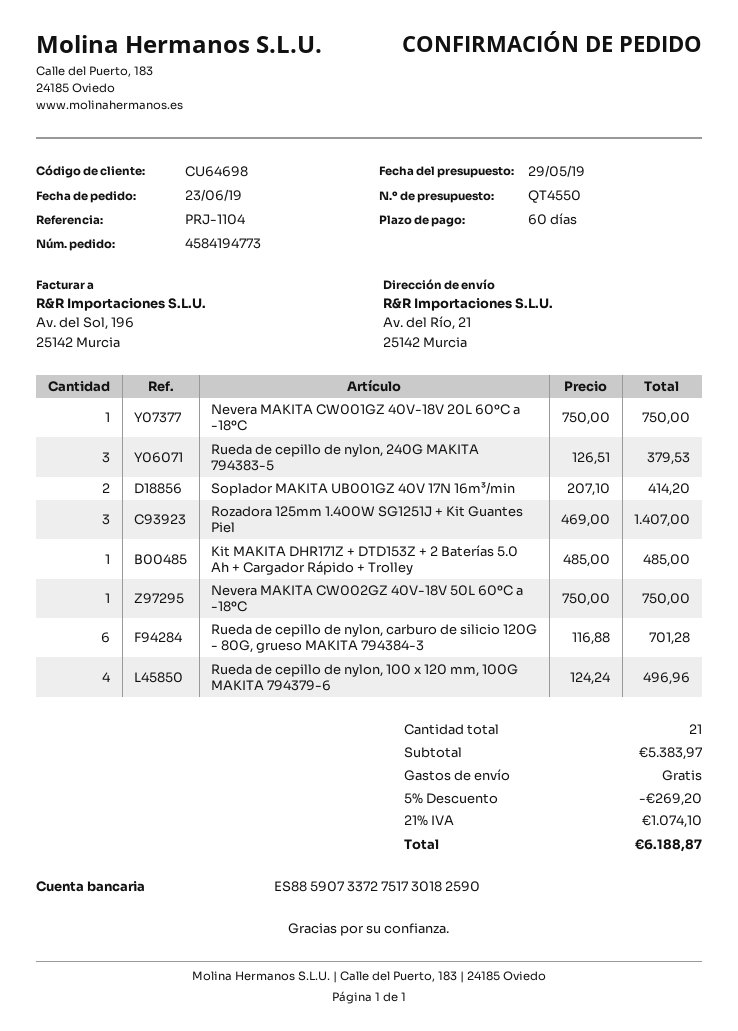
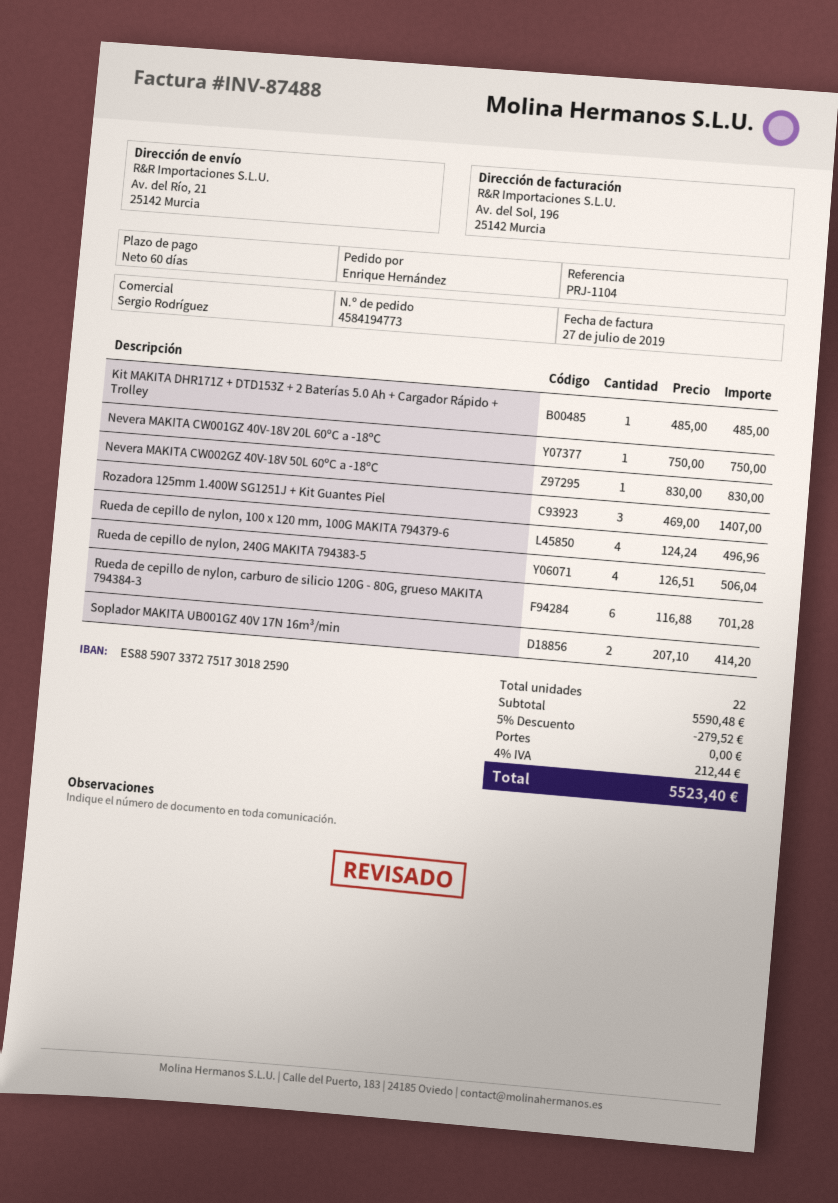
Rueda de cepillo de nylon, 240G MAKITA 794383-5: 3 x 126.51 = 379.53 -> 4 x 126.51 = 506.04
Nevera MAKITA CW002GZ 40V-18V 50L 60ºC a -18ºC: 1 x 750.00 = 750.00 -> 1 x 830.00 = 830.00
total quantity: 21 -> 22
subtotal: 5383.97 -> 5590.48
discount: 5% = 269.20 -> 5% = 279.52
tax: 21% = 1074.10 -> 4% = 212.44
total: 6188.87 -> 5523.40

